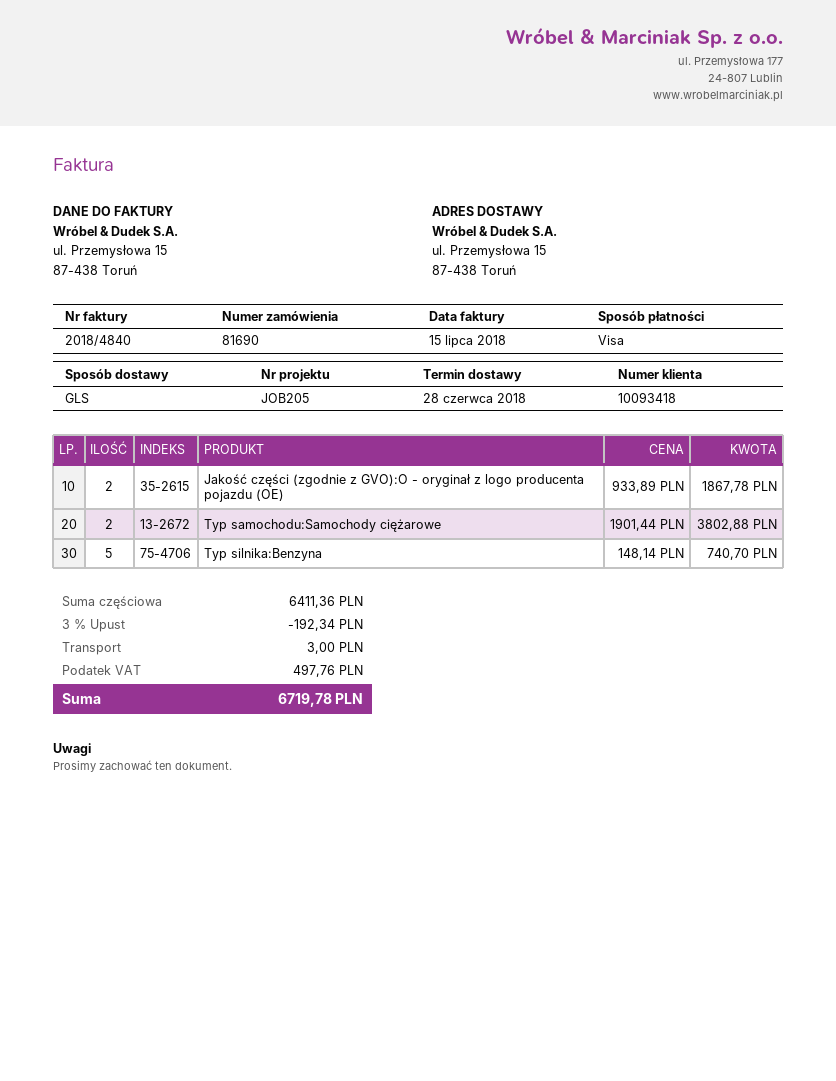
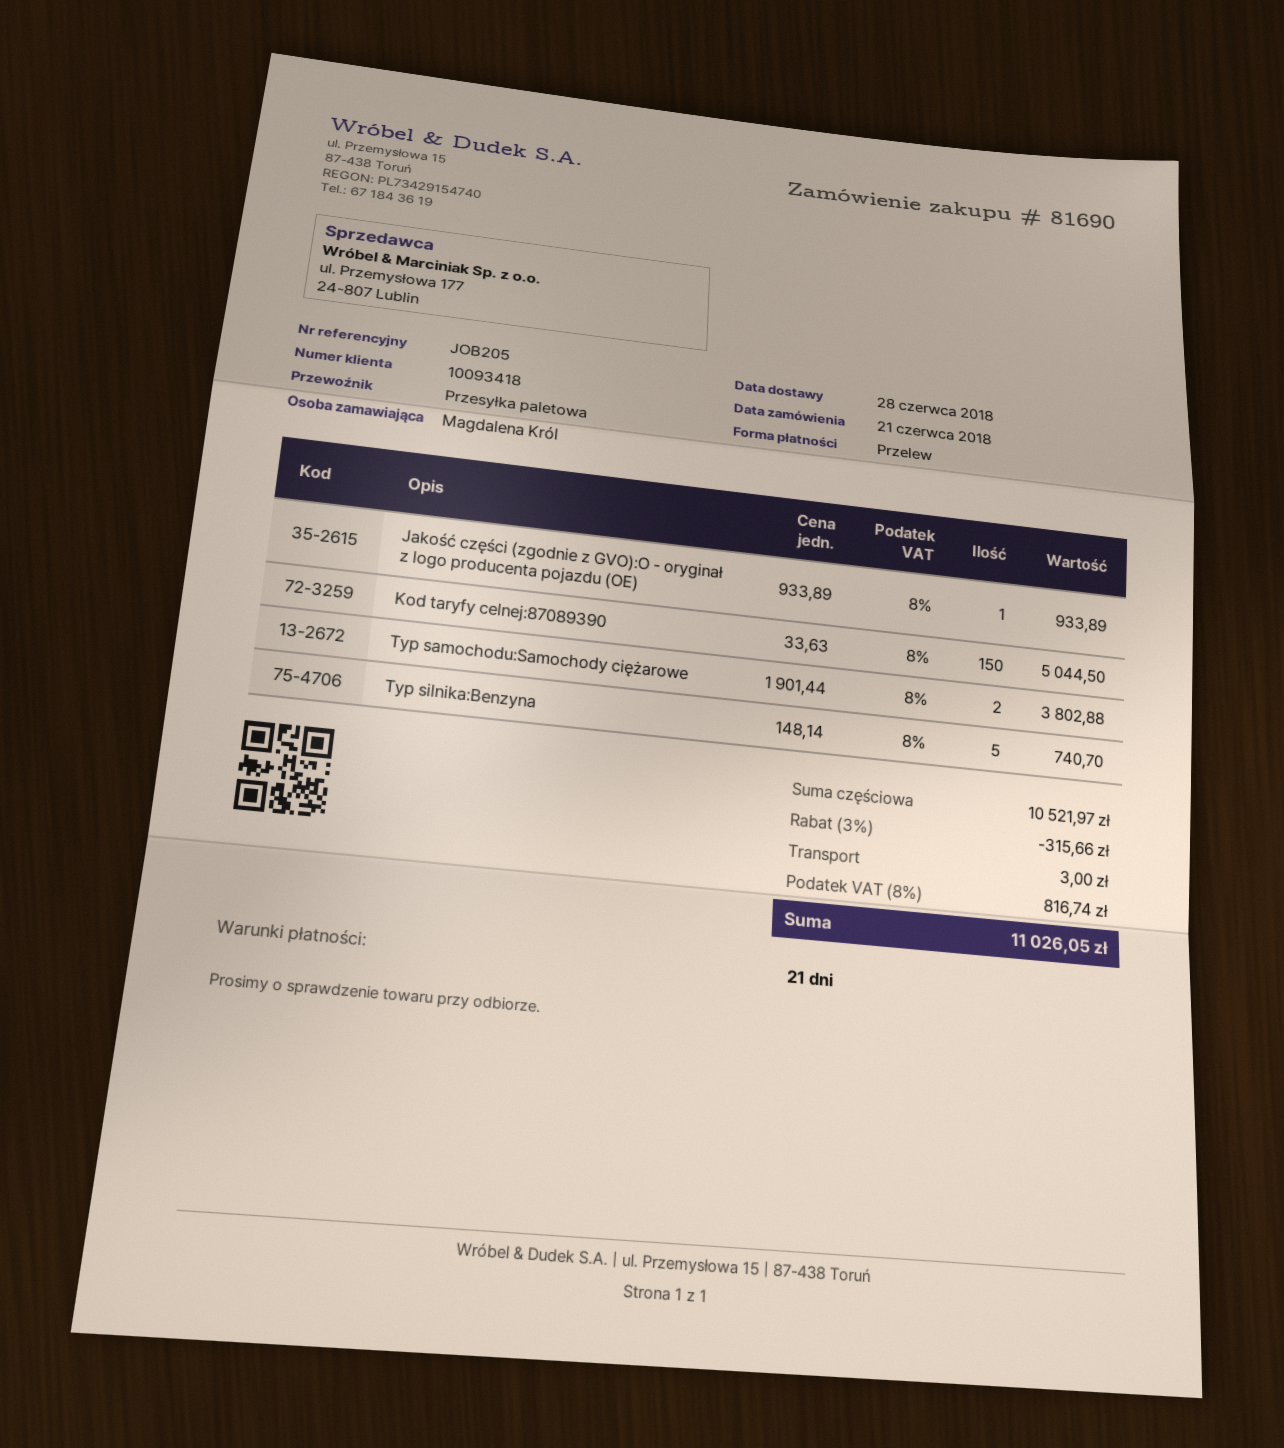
payment method: Visa -> bank transfer
shipping method: GLS -> pallet freight
Jakość części (zgodnie z GVO):O - oryginał z logo producenta pojazdu (OE): 2 x 933.89 = 1867.78 -> 1 x 933.89 = 933.89
Kod taryfy celnej:87089390: none -> 150 x 33.63 = 5044.50
subtotal: 6411.36 -> 10521.97
discount: 3% = 192.34 -> 3% = 315.66
tax: 497.76 -> 816.74
total: 6719.78 -> 11026.05

